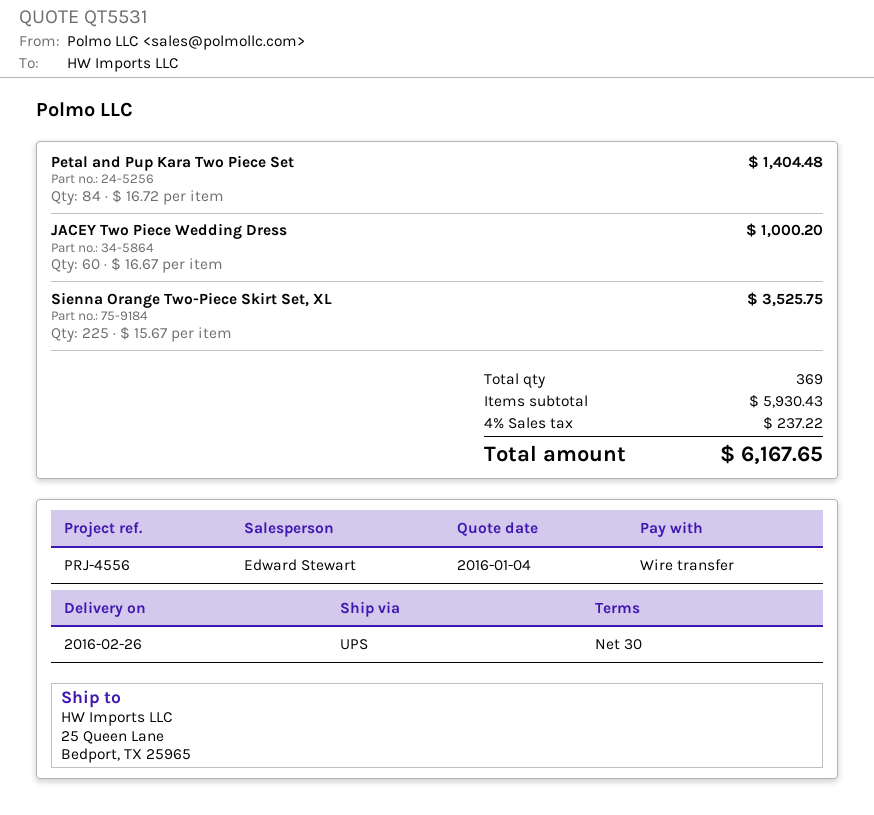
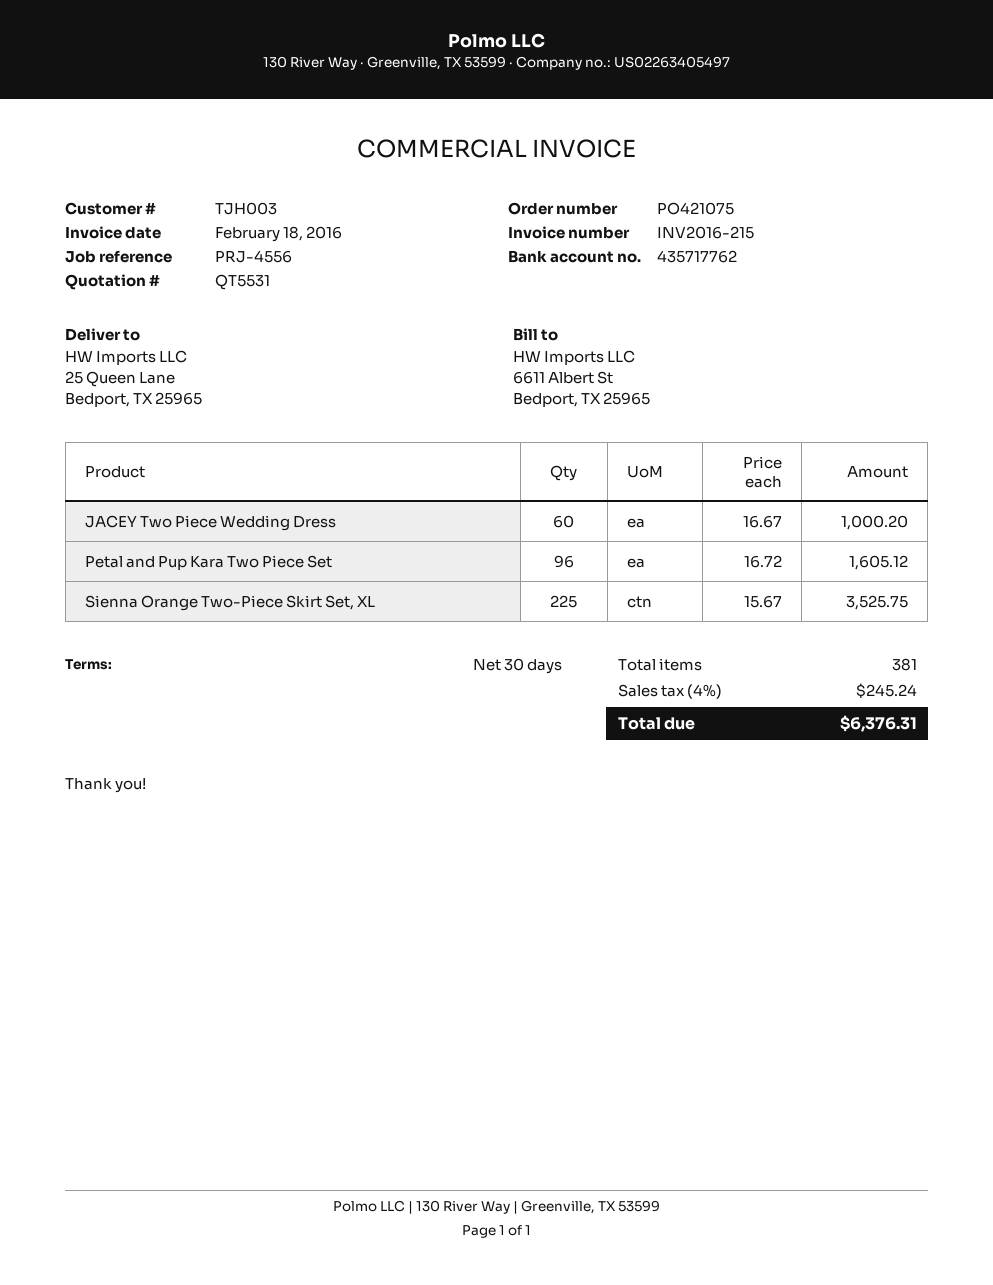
Petal and Pup Kara Two Piece Set: 84 x 16.72 = 1404.48 -> 96 x 16.72 = 1605.12
total quantity: 369 -> 381
tax: 4% = 237.22 -> 4% = 245.24
total: 6167.65 -> 6376.31

